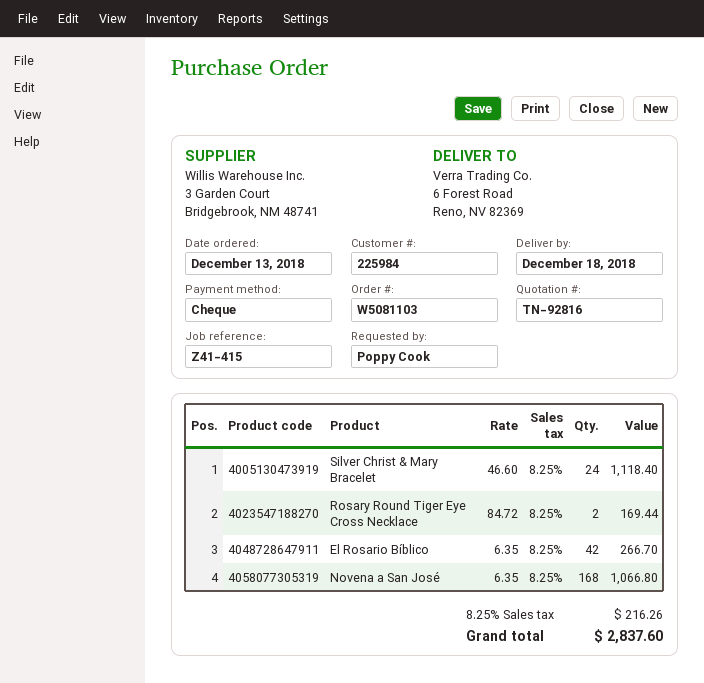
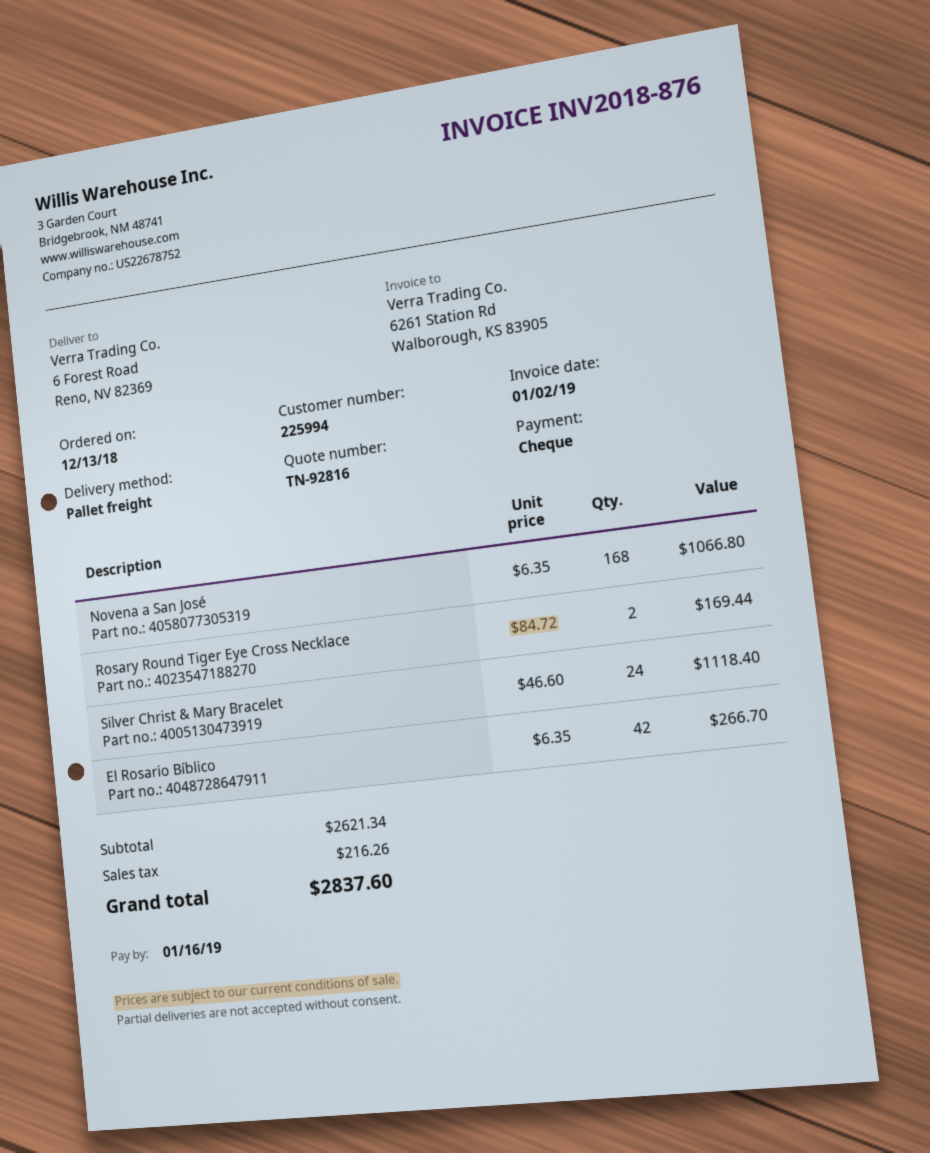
customer number: 225984 -> 225994

